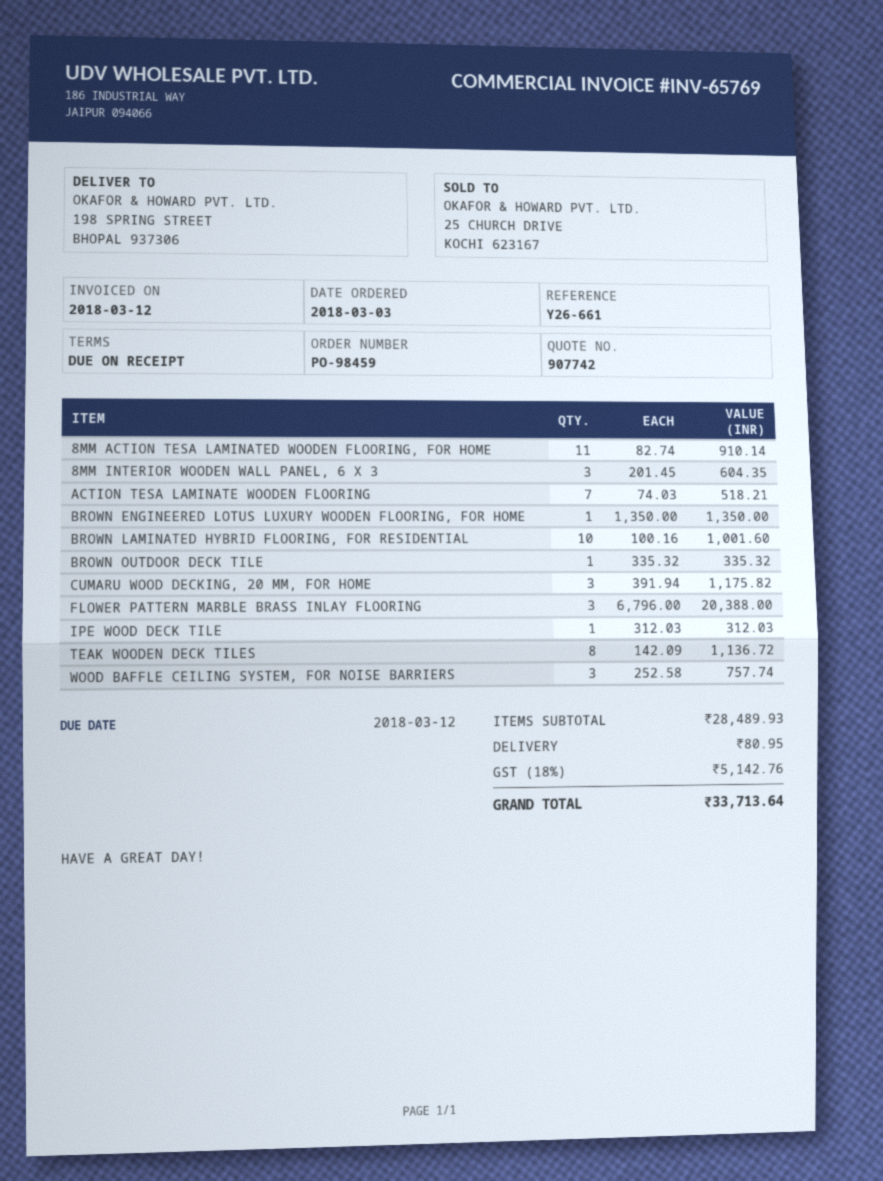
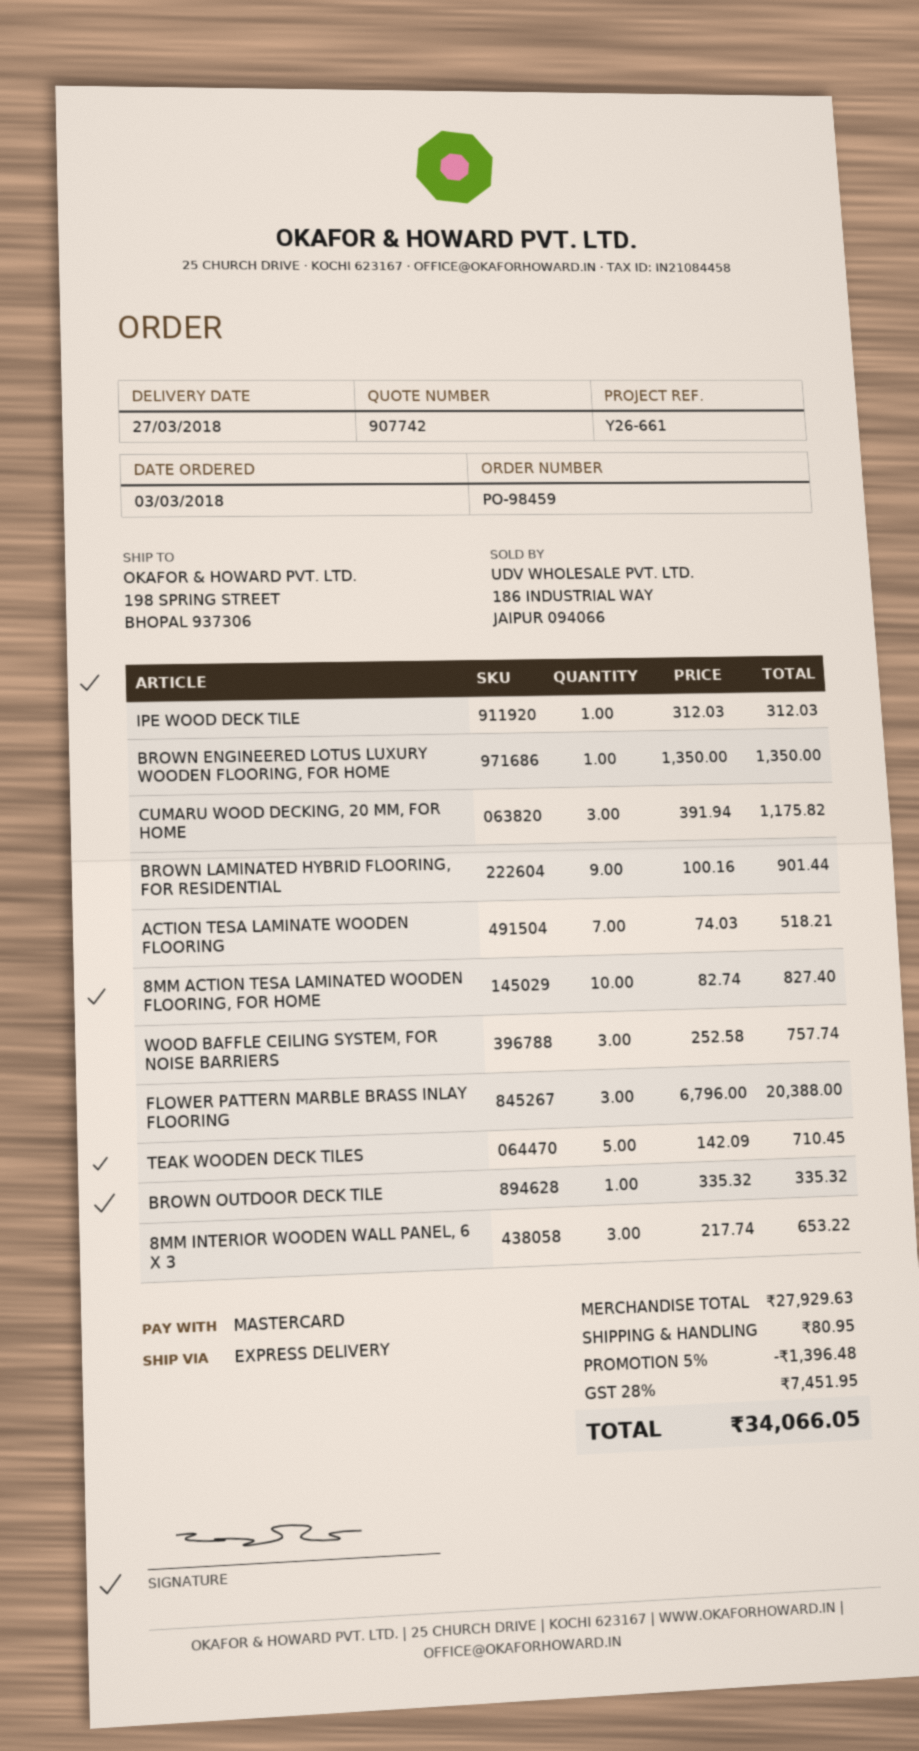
8MM ACTION TESA LAMINATED WOODEN FLOORING, FOR HOME: 11 x 82.74 = 910.14 -> 10 x 82.74 = 827.40
8MM INTERIOR WOODEN WALL PANEL, 6 X 3: 3 x 201.45 = 604.35 -> 3 x 217.74 = 653.22
BROWN LAMINATED HYBRID FLOORING, FOR RESIDENTIAL: 10 x 100.16 = 1001.60 -> 9 x 100.16 = 901.44
TEAK WOODEN DECK TILES: 8 x 142.09 = 1136.72 -> 5 x 142.09 = 710.45
subtotal: 28489.93 -> 27929.63
discount: none -> 5% = 1396.48
tax: 18% = 5142.76 -> 28% = 7451.95
total: 33713.64 -> 34066.05

